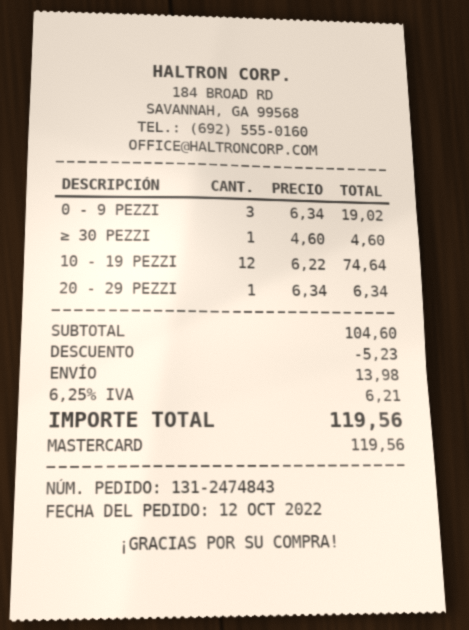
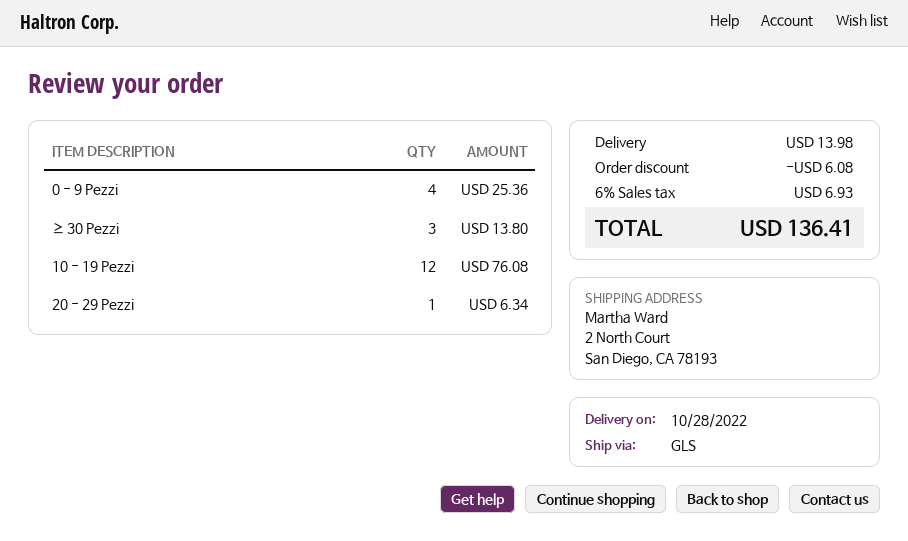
0 - 9 PEZZI: 3 for 19.02 -> 4 for 25.36
≥ 30 PEZZI: 1 for 4.60 -> 3 for 13.80
10 - 19 PEZZI: 12 for 74.64 -> 12 for 76.08
discount: 5.23 -> 6.08
tax: 6.25% = 6.21 -> 6% = 6.93
total: 119.56 -> 136.41

